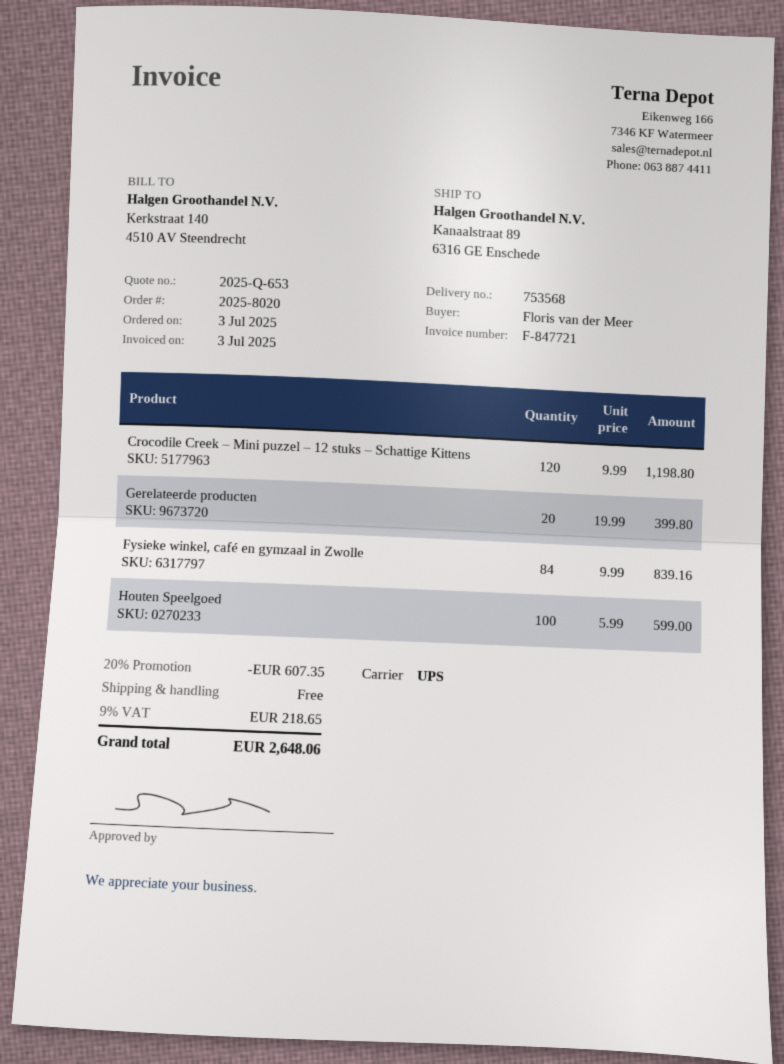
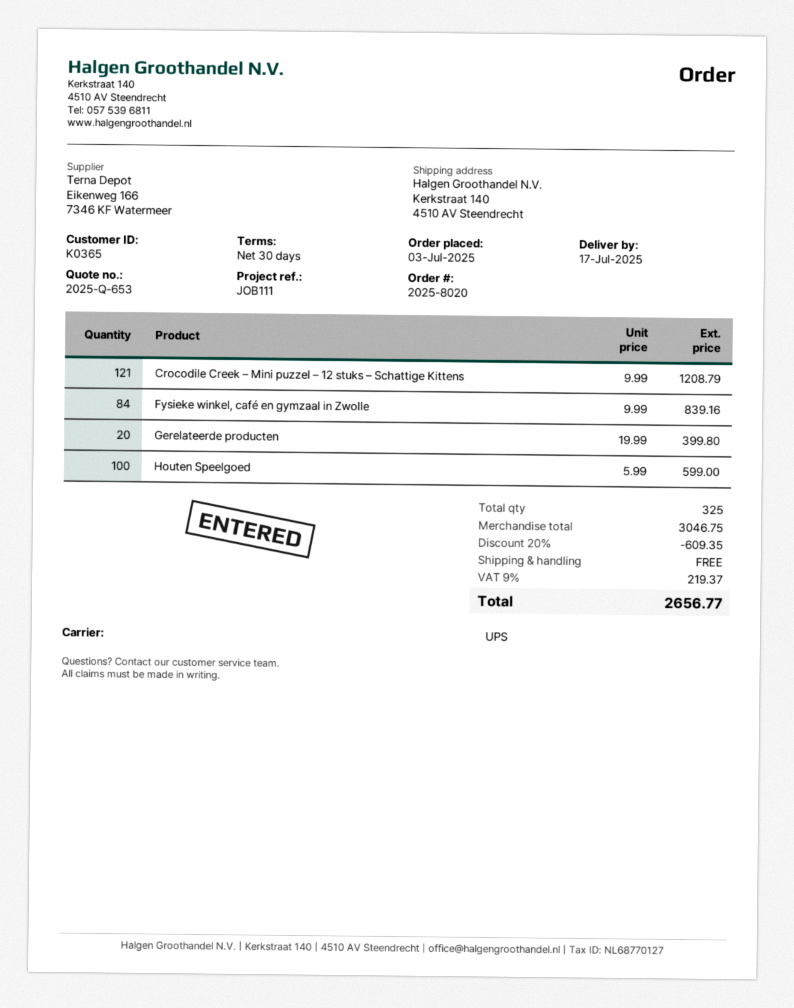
ship to: Kanaalstraat 89, 6316 GE Enschede -> Kerkstraat 140, 4510 AV Steendrecht
Crocodile Creek – Mini puzzel – 12 stuks – Schattige Kittens: 120 x 9.99 = 1198.80 -> 121 x 9.99 = 1208.79
discount: 20% = 607.35 -> 20% = 609.35
tax: 9% = 218.65 -> 9% = 219.37
total: 2648.06 -> 2656.77

